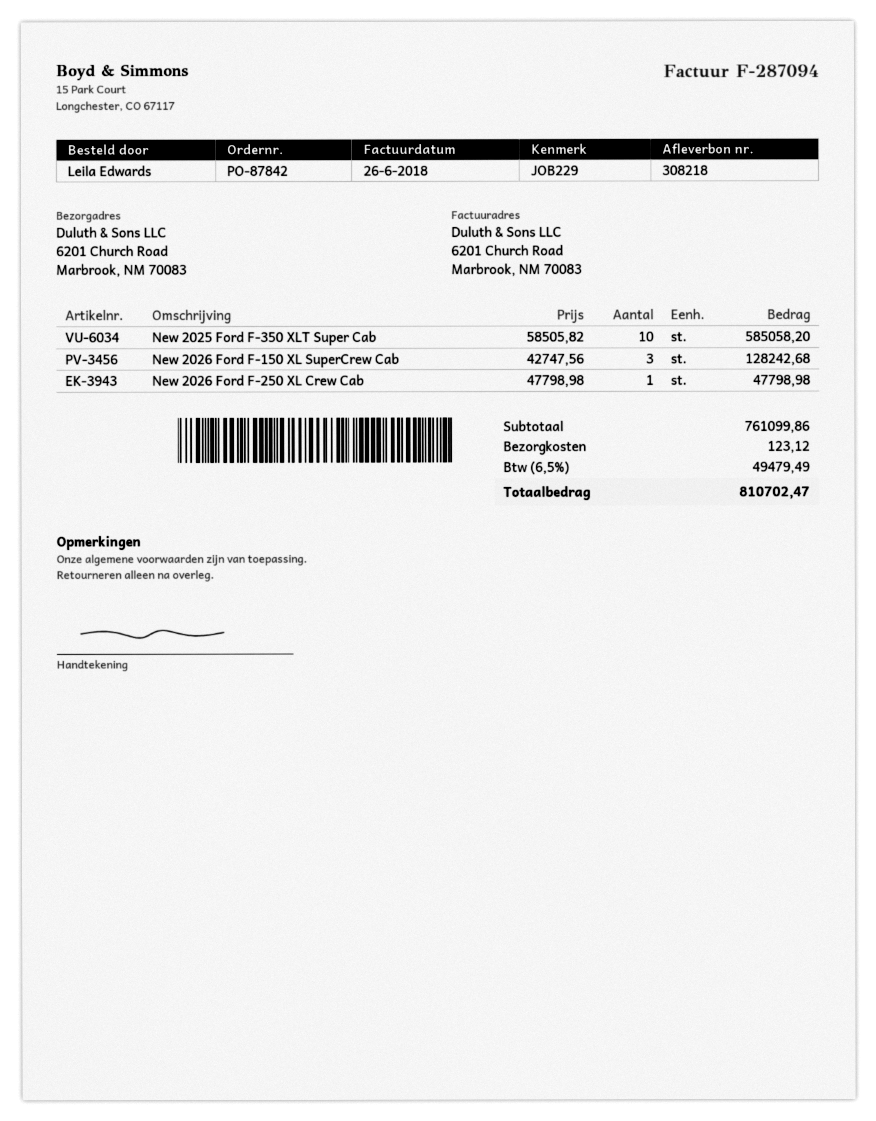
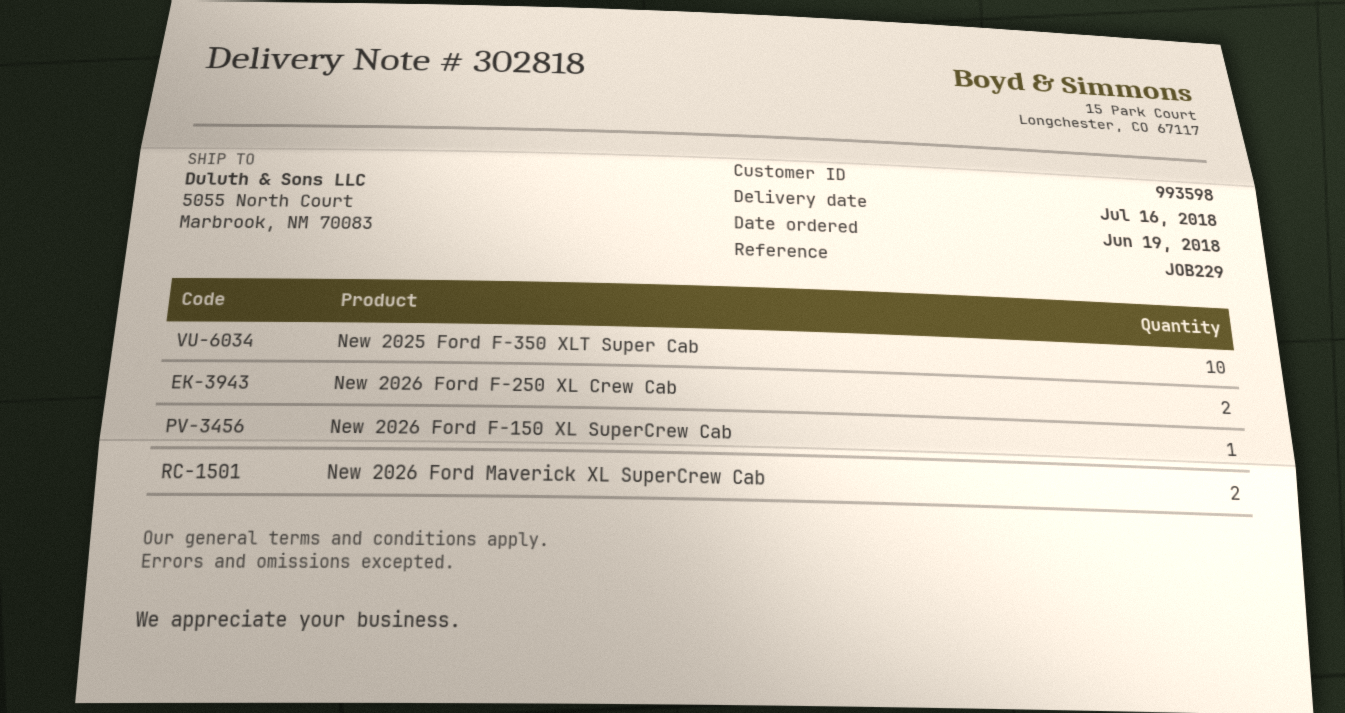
delivery note number: 308218 -> 302818
ship to: 6201 Church Road, Marbrook, NM 70083 -> 5055 North Court, Marbrook, NM 70083
New 2026 Ford F-150 XL SuperCrew Cab: 3 -> 1
New 2026 Ford F-250 XL Crew Cab: 1 -> 2
New 2026 Ford Maverick XL SuperCrew Cab: none -> 2

